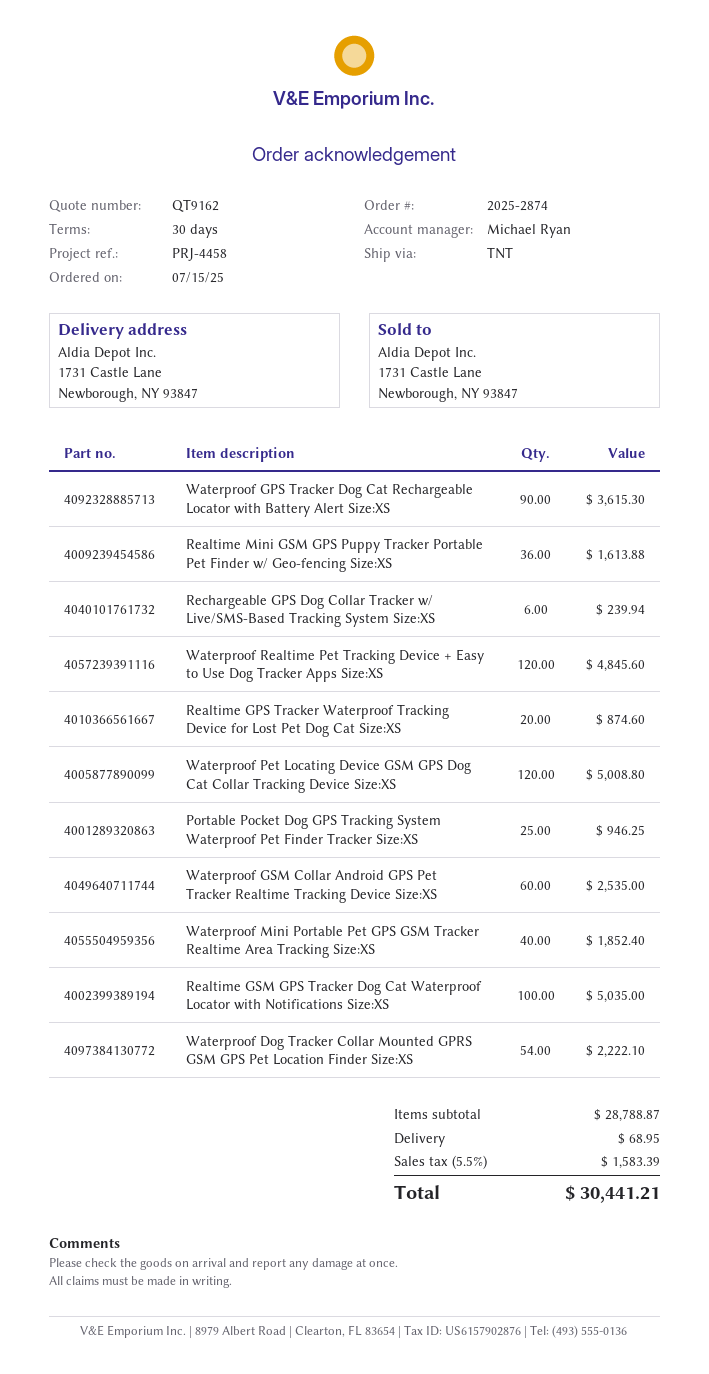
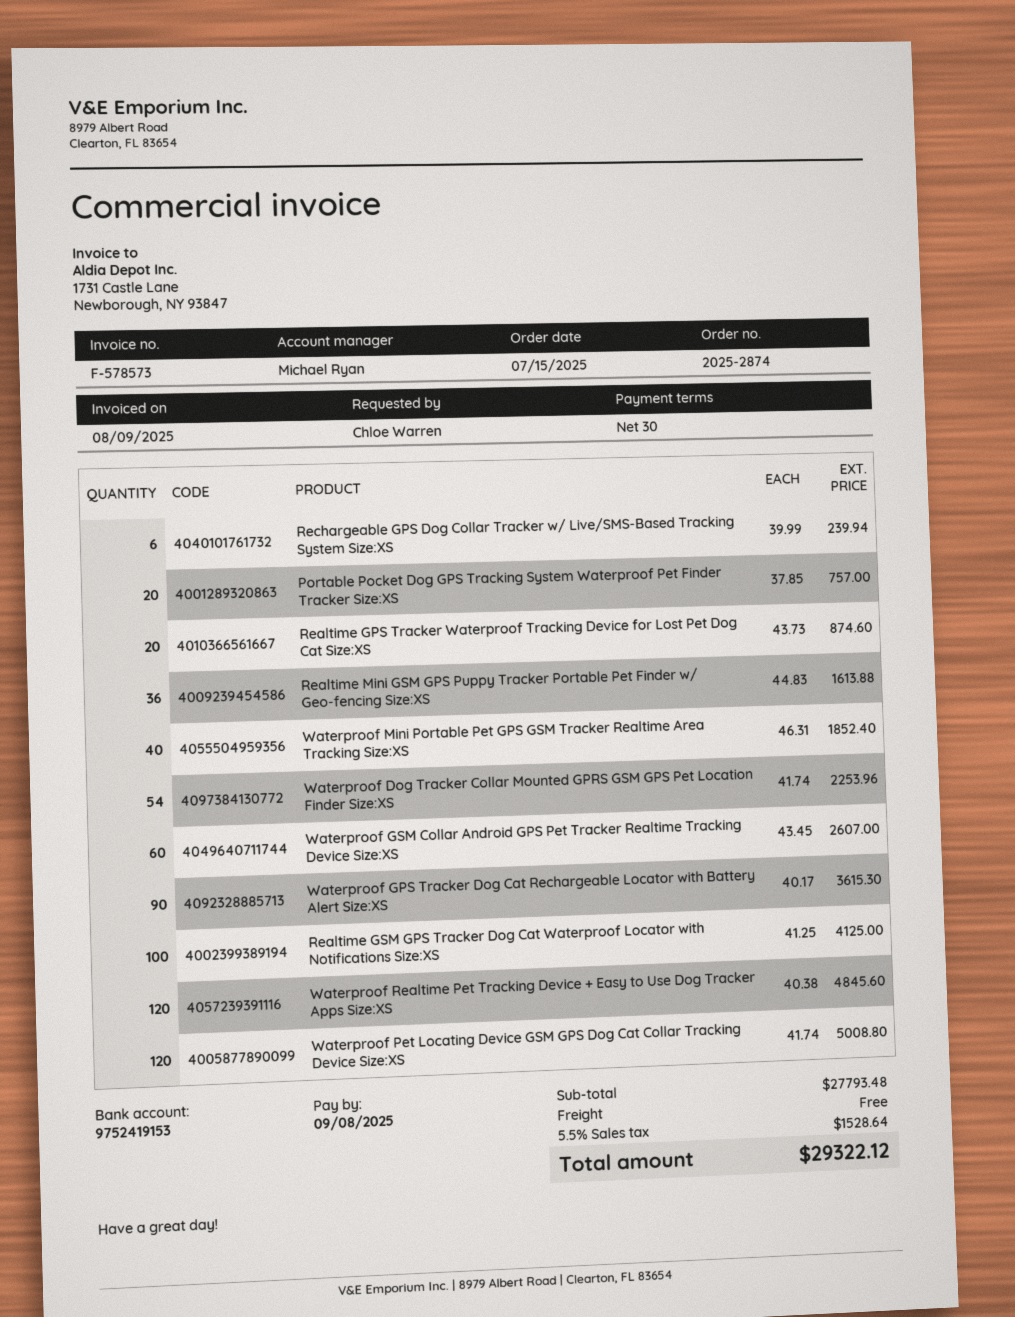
Portable Pocket Dog GPS Tracking System Waterproof Pet Finder Tracker Size:XS: 25 for 946.25 -> 20 for 757.00
Waterproof GSM Collar Android GPS Pet Tracker Realtime Tracking Device Size:XS: 60 for 2535.00 -> 60 for 2607.00
Realtime GSM GPS Tracker Dog Cat Waterproof Locator with Notifications Size:XS: 100 for 5035.00 -> 100 for 4125.00
Waterproof Dog Tracker Collar Mounted GPRS GSM GPS Pet Location Finder Size:XS: 54 for 2222.10 -> 54 for 2253.96
subtotal: 28788.87 -> 27793.48
shipping: 68.95 -> 0.00
tax: 5.5% = 1583.39 -> 5.5% = 1528.64
total: 30441.21 -> 29322.12

